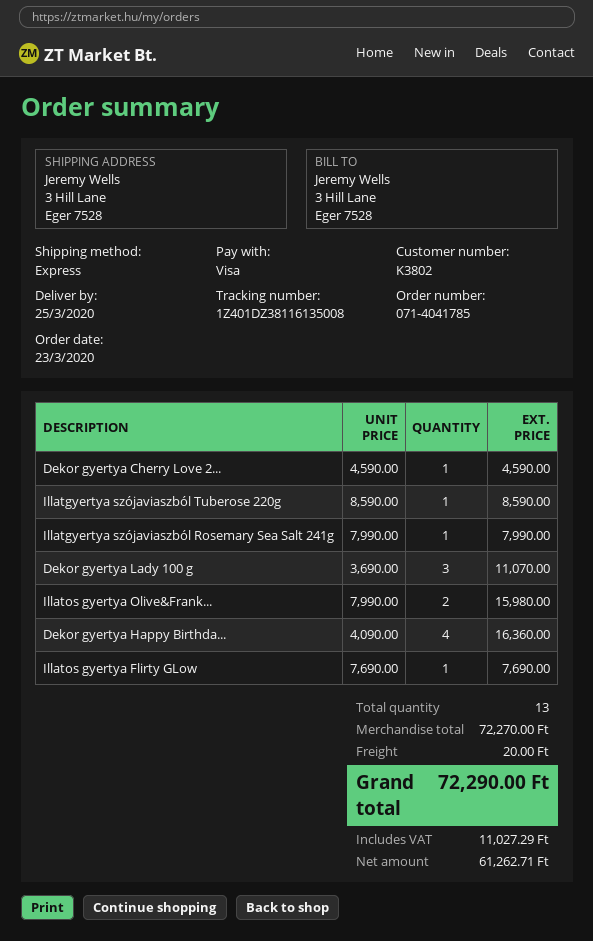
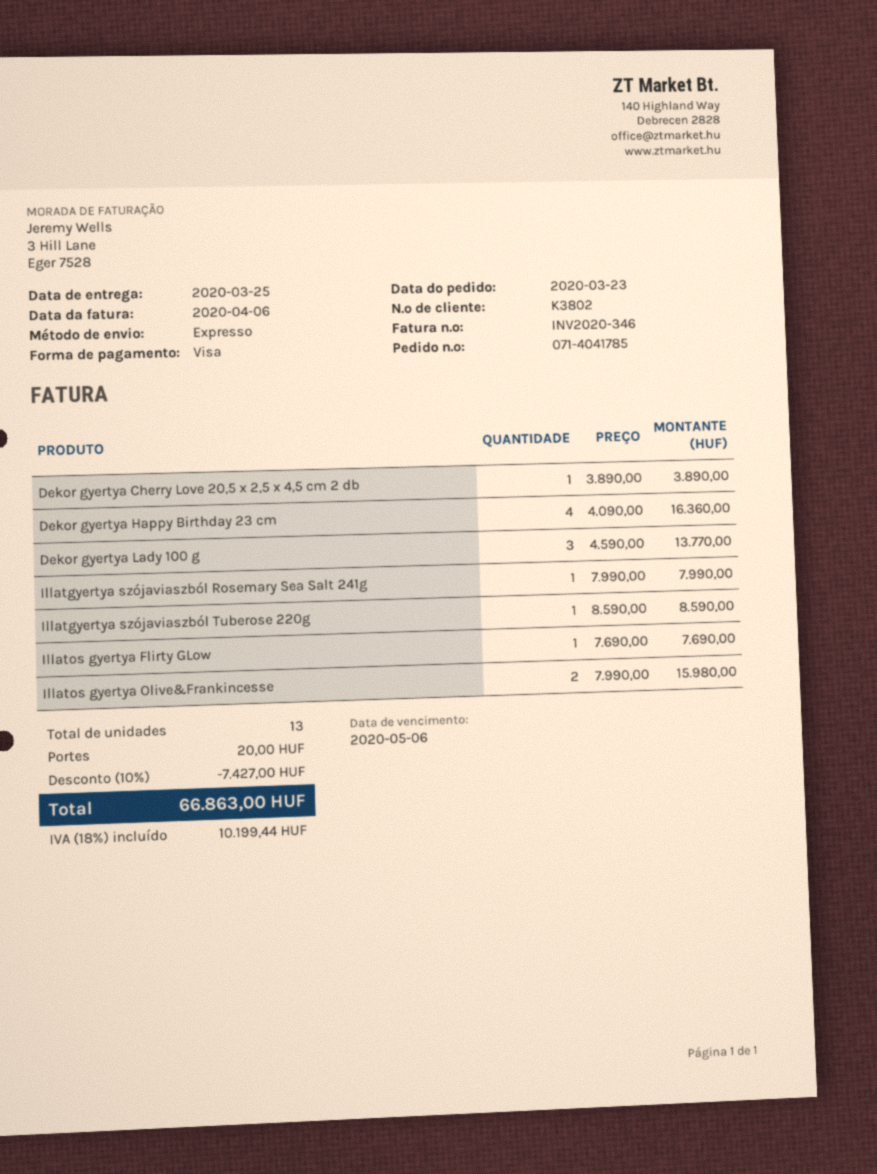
Dekor gyertya Cherry Love 2...: 1 x 4590.00 = 4590.00 -> 1 x 3890.00 = 3890.00
Dekor gyertya Lady 100 g: 3 x 3690.00 = 11070.00 -> 3 x 4590.00 = 13770.00
discount: none -> 10% = 7427.00
tax: 11027.29 -> 10199.44
total: 72290.00 -> 66863.00

